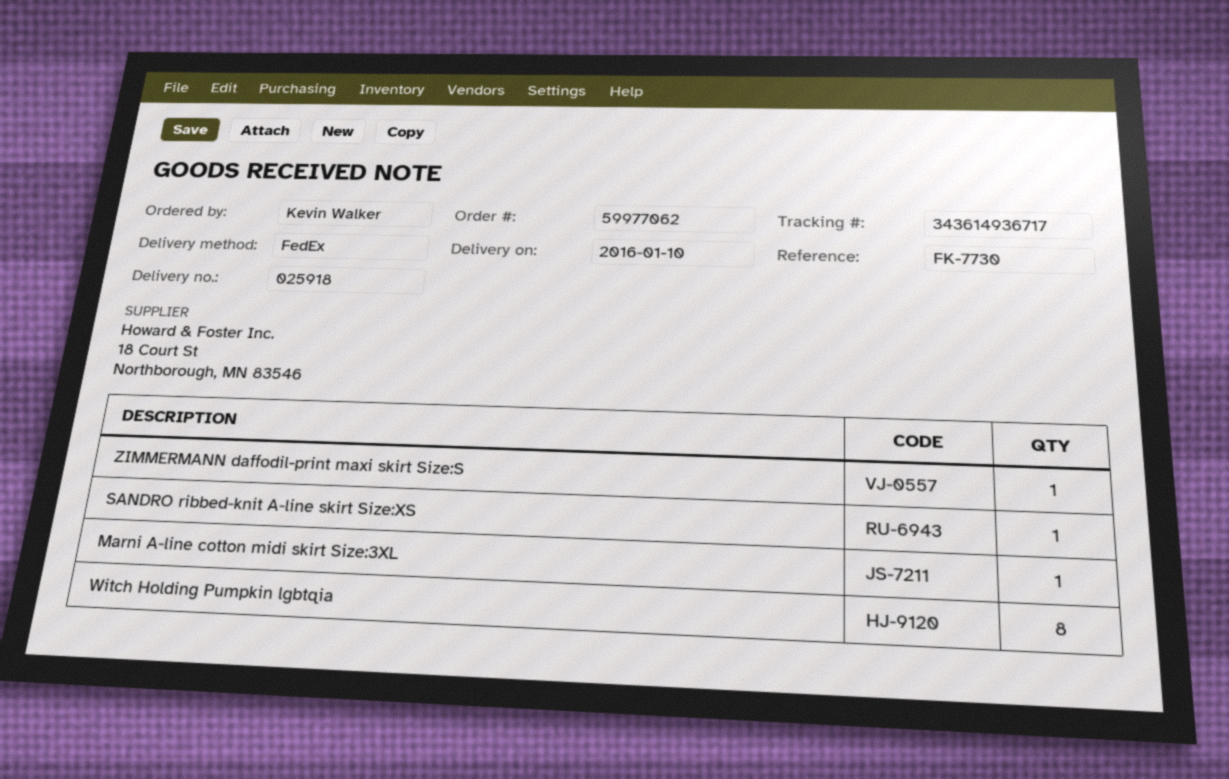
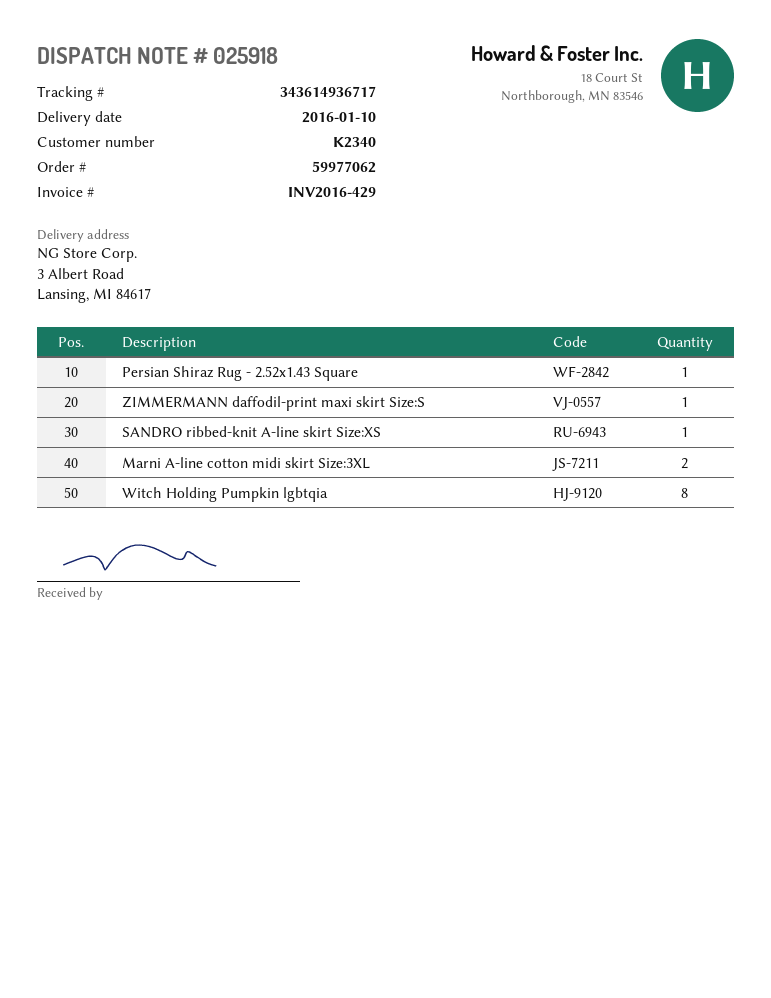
Marni A-line cotton midi skirt Size:3XL: 1 -> 2
Persian Shiraz Rug - 2.52x1.43 Square: none -> 1

